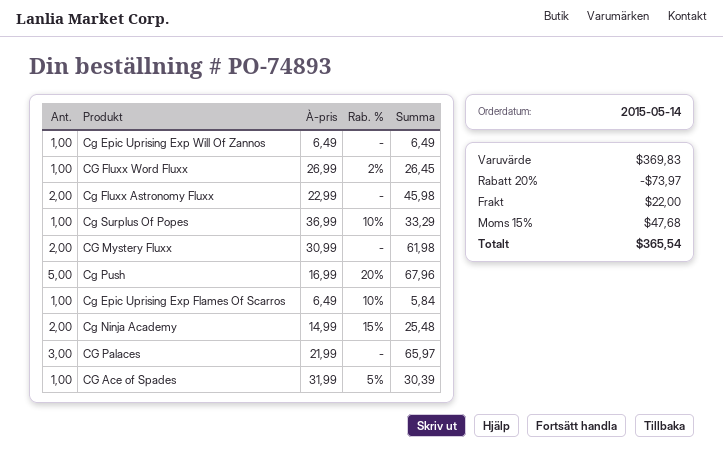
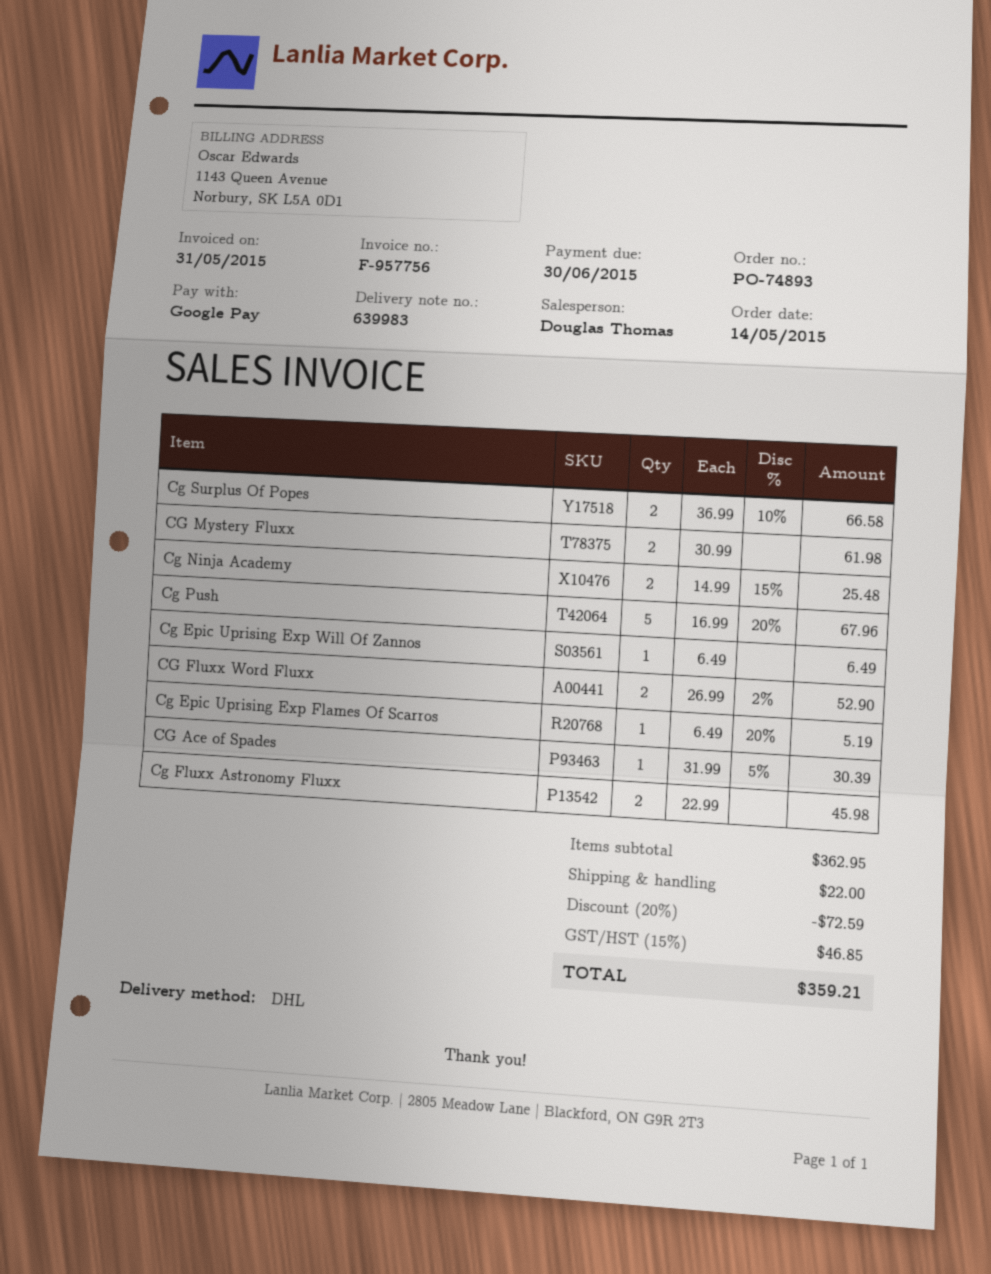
CG Fluxx Word Fluxx: 1 x 26.99 - 2% = 26.45 -> 2 x 26.99 - 2% = 52.90
Cg Surplus Of Popes: 1 x 36.99 - 10% = 33.29 -> 2 x 36.99 - 10% = 66.58
Cg Epic Uprising Exp Flames Of Scarros: 1 x 6.49 - 10% = 5.84 -> 1 x 6.49 - 20% = 5.19
CG Palaces: 3 x 21.99 = 65.97 -> none
subtotal: 369.83 -> 362.95
discount: 20% = 73.97 -> 20% = 72.59
tax: 15% = 47.68 -> 15% = 46.85
total: 365.54 -> 359.21

